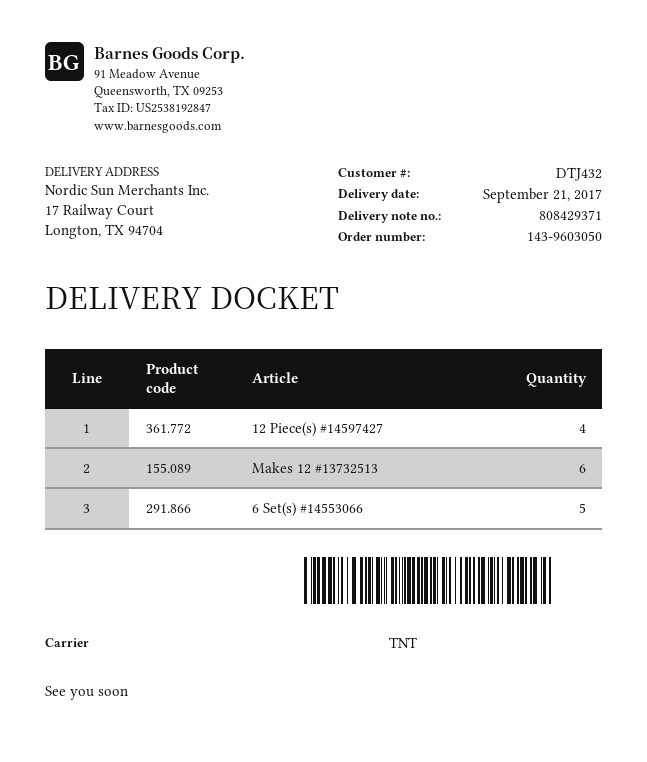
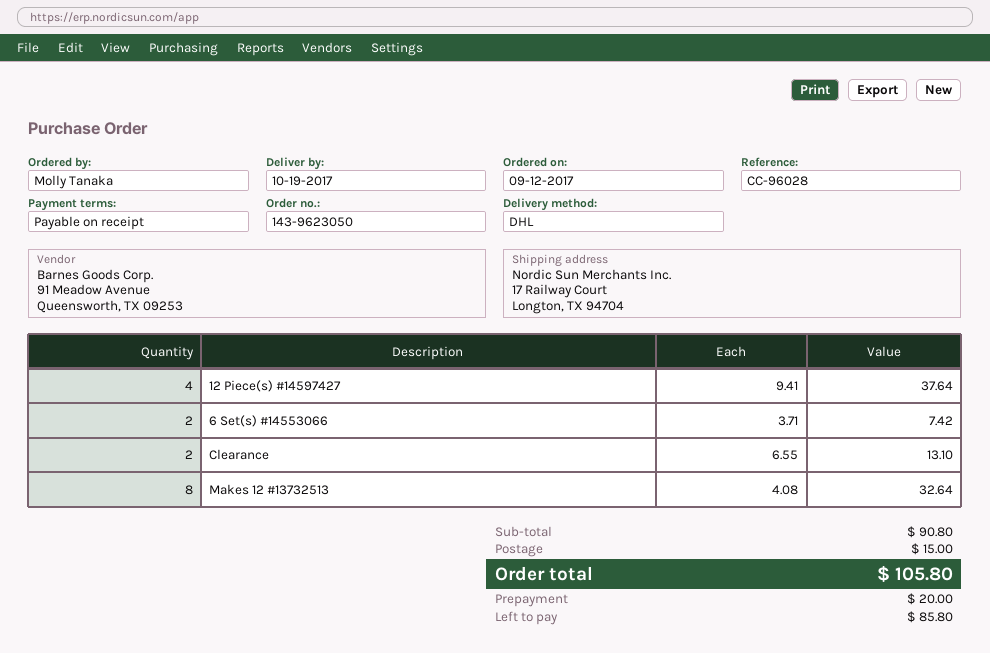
order number: 143-9603050 -> 143-9623050
delivery date: 2017-09-21 -> 2017-10-19
shipping method: TNT -> DHL
Makes 12 #13732513: 6 -> 8
6 Set(s) #14553066: 5 -> 2
Clearance: none -> 2

